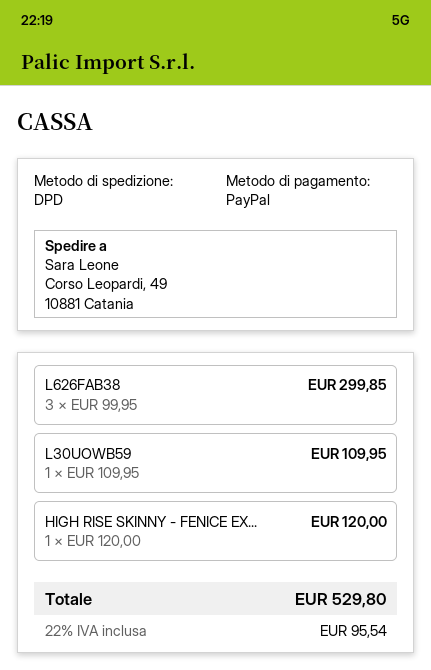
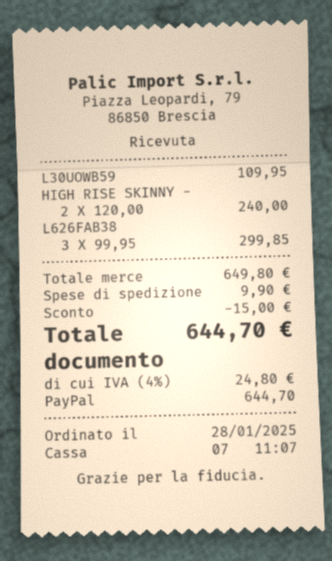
HIGH RISE SKINNY - FENICE EX...: 1 x 120.00 = 120.00 -> 2 x 120.00 = 240.00
discount: none -> 15.00
shipping: none -> 9.90
tax: 22% = 95.54 -> 4% = 24.80
total: 529.80 -> 644.70

